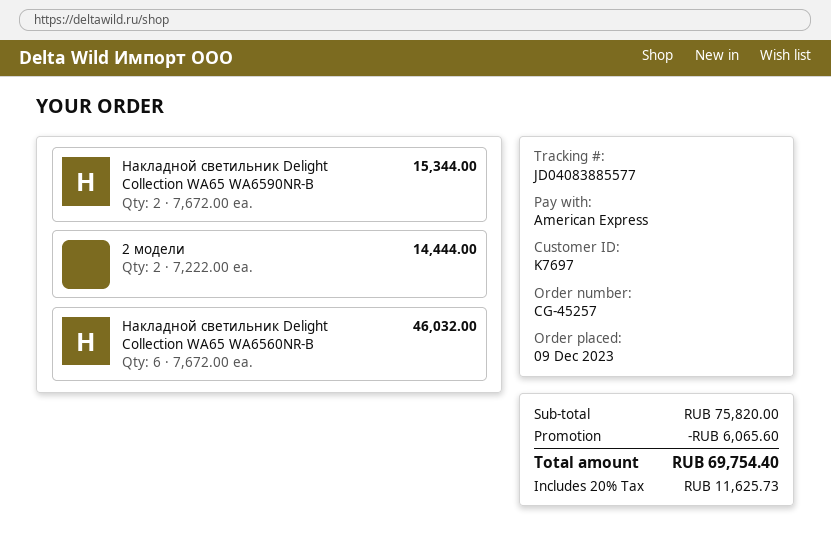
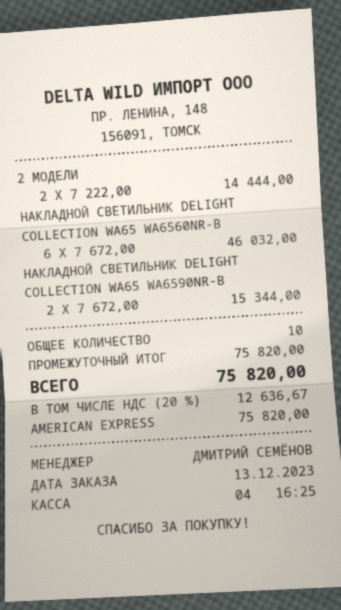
order date: 2023-12-09 -> 2023-12-13
discount: 6065.60 -> none
tax: 20% = 11625.73 -> 20% = 12636.67
total: 69754.40 -> 75820.00

